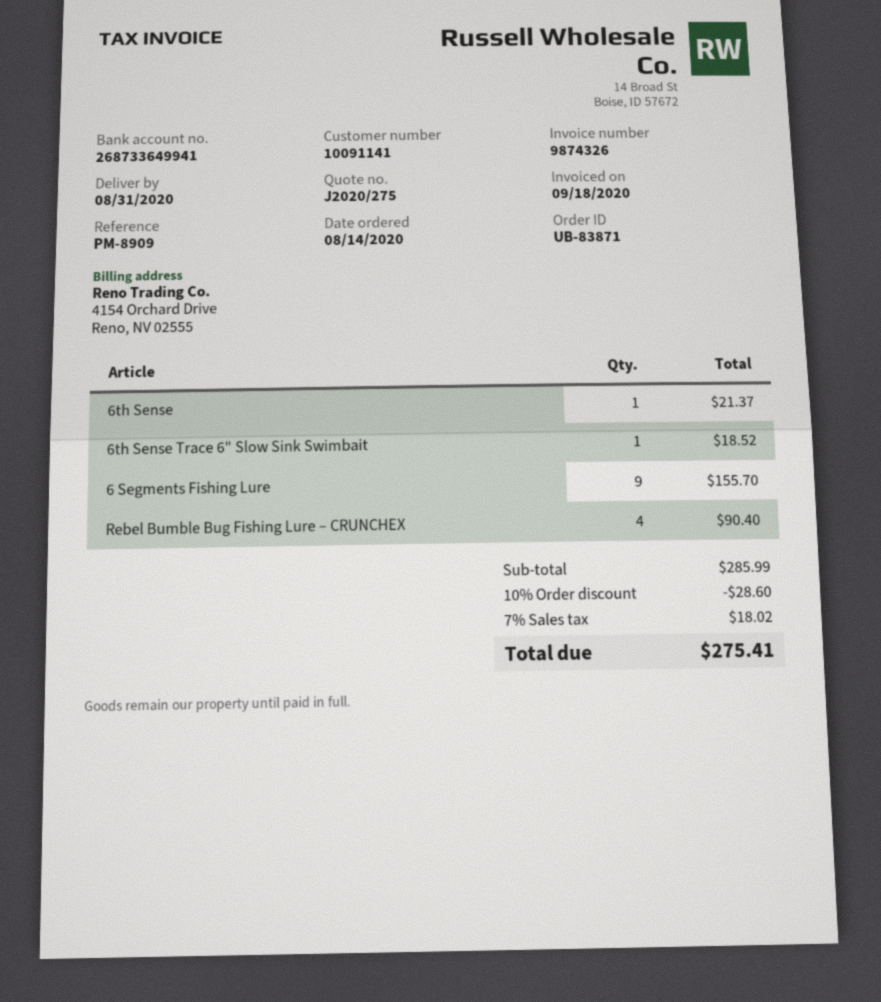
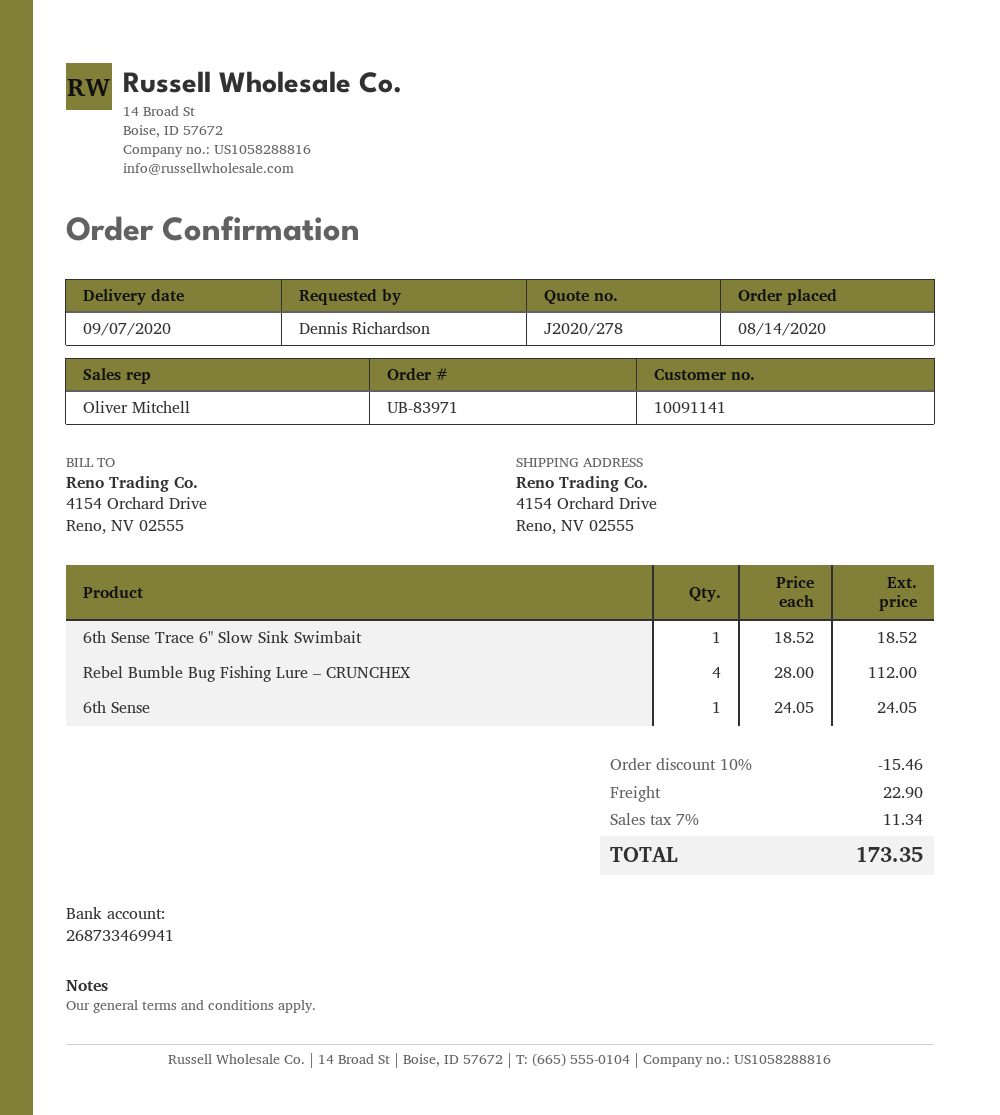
quote number: J2020/275 -> J2020/278
order number: UB-83871 -> UB-83971
delivery date: 2020-08-31 -> 2020-09-07
bank account: 268733649941 -> 268733469941
6th Sense: 1 for 21.37 -> 1 for 24.05
6 Segments Fishing Lure: 9 for 155.70 -> none
Rebel Bumble Bug Fishing Lure – CRUNCHEX: 4 for 90.40 -> 4 for 112.00
discount: 10% = 28.60 -> 10% = 15.46
shipping: none -> 22.90
tax: 7% = 18.02 -> 7% = 11.34
total: 275.41 -> 173.35

